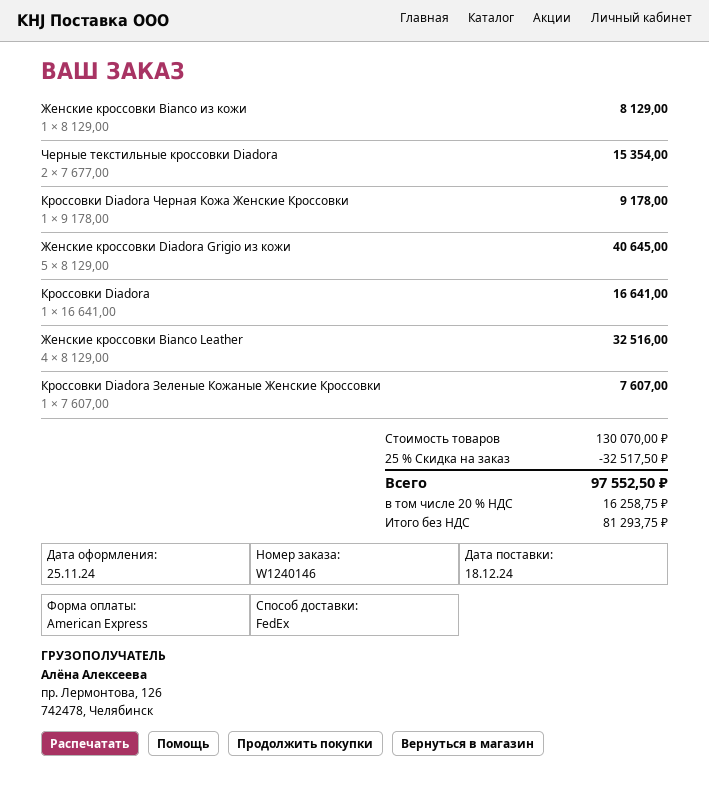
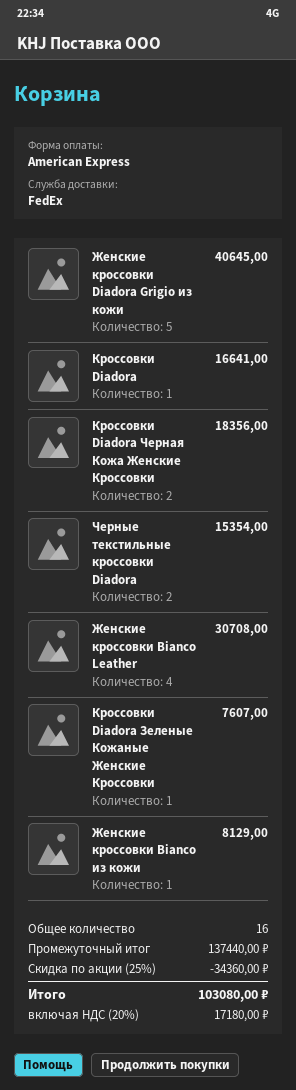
Кроссовки Diadora Черная Кожа Женские Кроссовки: 1 for 9178.00 -> 2 for 18356.00
Женские кроссовки Bianco Leather: 4 for 32516.00 -> 4 for 30708.00
subtotal: 130070.00 -> 137440.00
discount: 25% = 32517.50 -> 25% = 34360.00
tax: 20% = 16258.75 -> 20% = 17180.00
total: 97552.50 -> 103080.00

